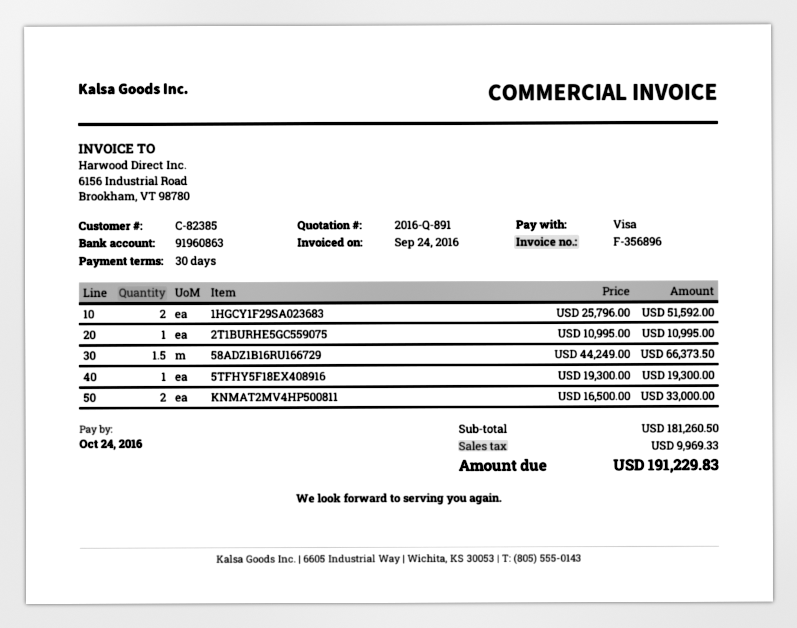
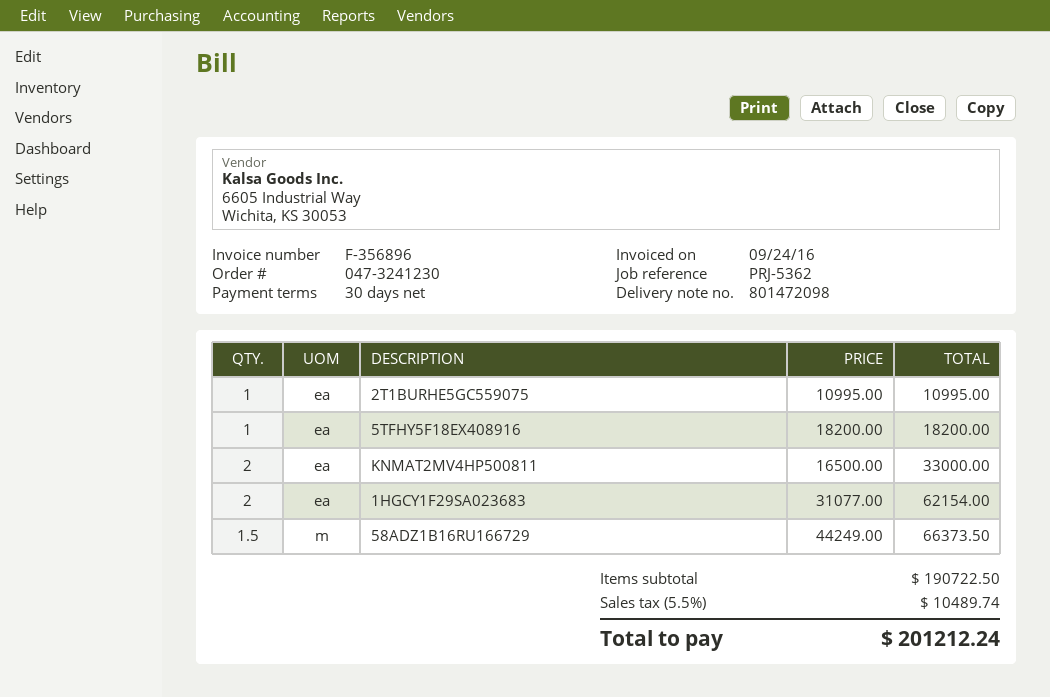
1HGCY1F29SA023683: 2 x 25796.00 = 51592.00 -> 2 x 31077.00 = 62154.00
5TFHY5F18EX408916: 1 x 19300.00 = 19300.00 -> 1 x 18200.00 = 18200.00
subtotal: 181260.50 -> 190722.50
tax: 9969.33 -> 10489.74
total: 191229.83 -> 201212.24

